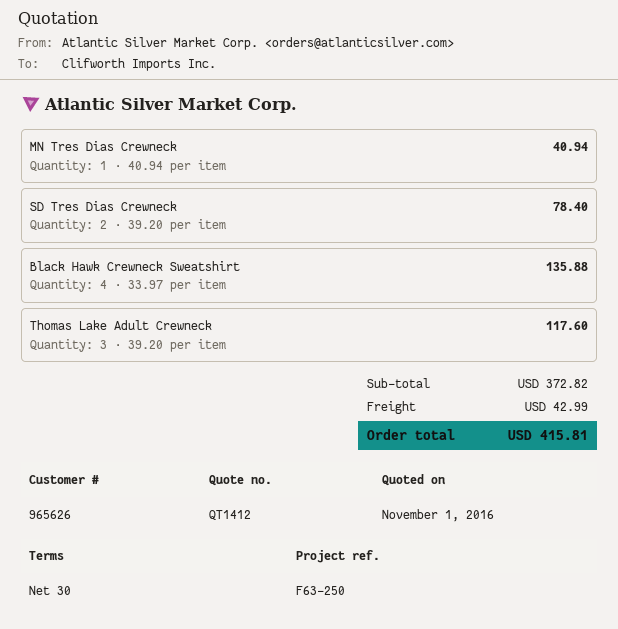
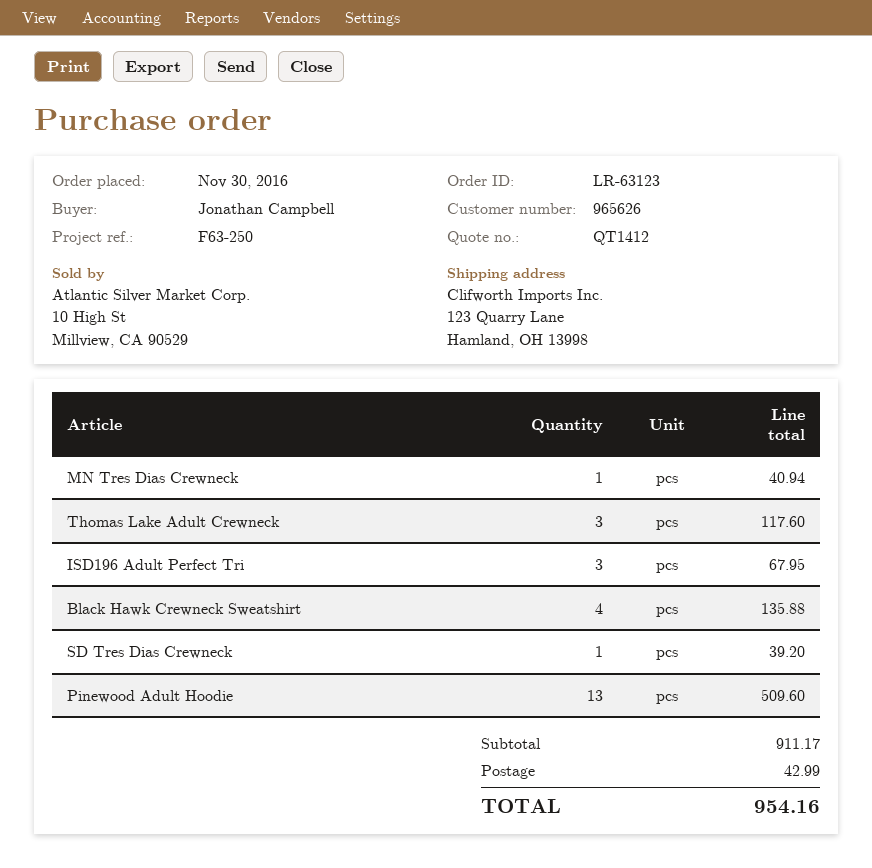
SD Tres Dias Crewneck: 2 for 78.40 -> 1 for 39.20
ISD196 Adult Perfect Tri: none -> 3 for 67.95
Pinewood Adult Hoodie: none -> 13 for 509.60
subtotal: 372.82 -> 911.17
total: 415.81 -> 954.16

